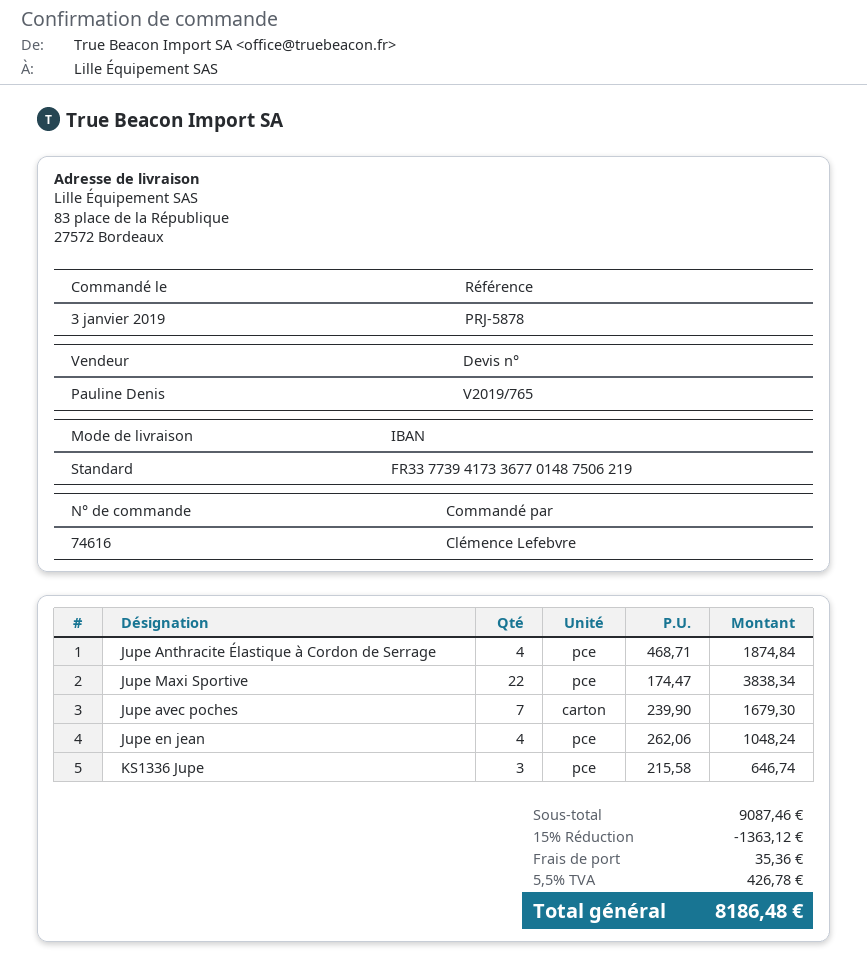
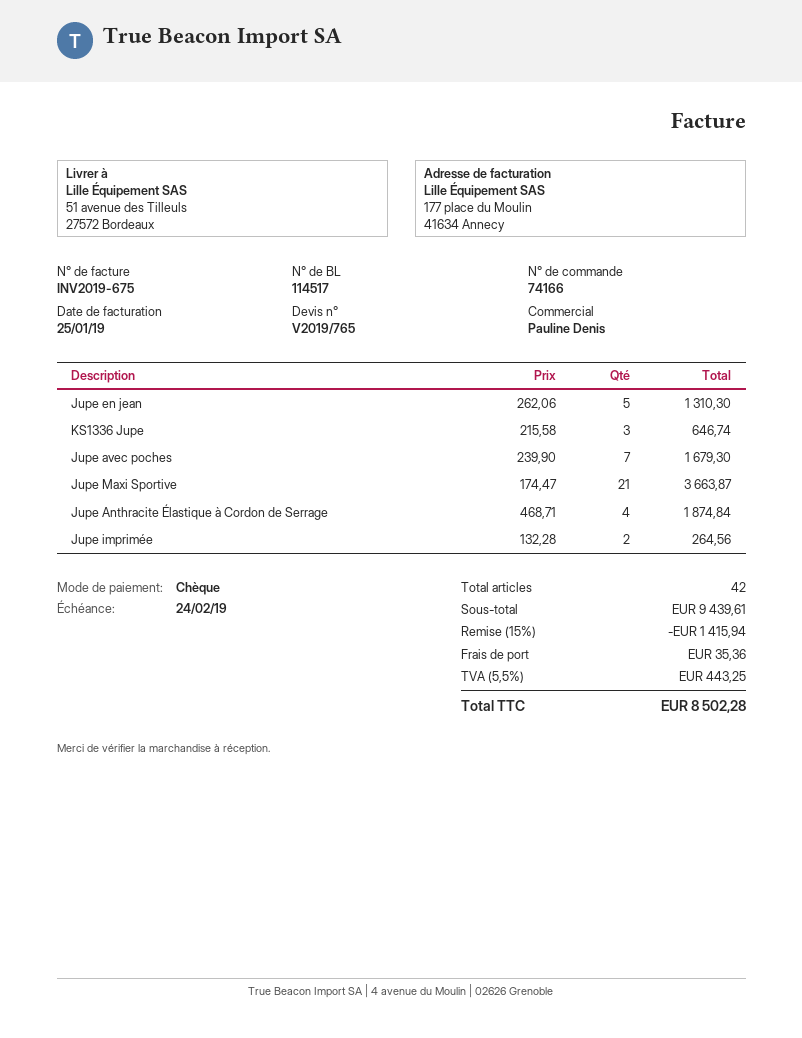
order number: 74616 -> 74166
ship to: 83 place de la République, 27572 Bordeaux -> 51 avenue des Tilleuls, 27572 Bordeaux
Jupe Maxi Sportive: 22 x 174.47 = 3838.34 -> 21 x 174.47 = 3663.87
Jupe en jean: 4 x 262.06 = 1048.24 -> 5 x 262.06 = 1310.30
Jupe imprimée: none -> 2 x 132.28 = 264.56
subtotal: 9087.46 -> 9439.61
discount: 15% = 1363.12 -> 15% = 1415.94
tax: 5.5% = 426.78 -> 5.5% = 443.25
total: 8186.48 -> 8502.28

